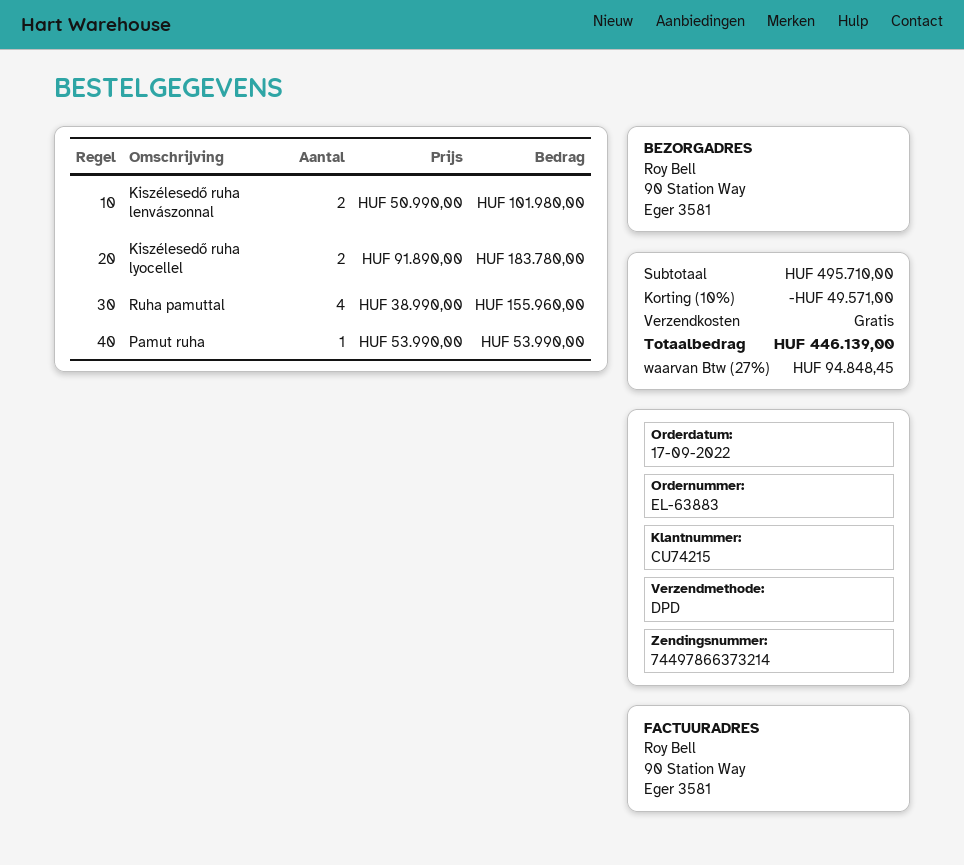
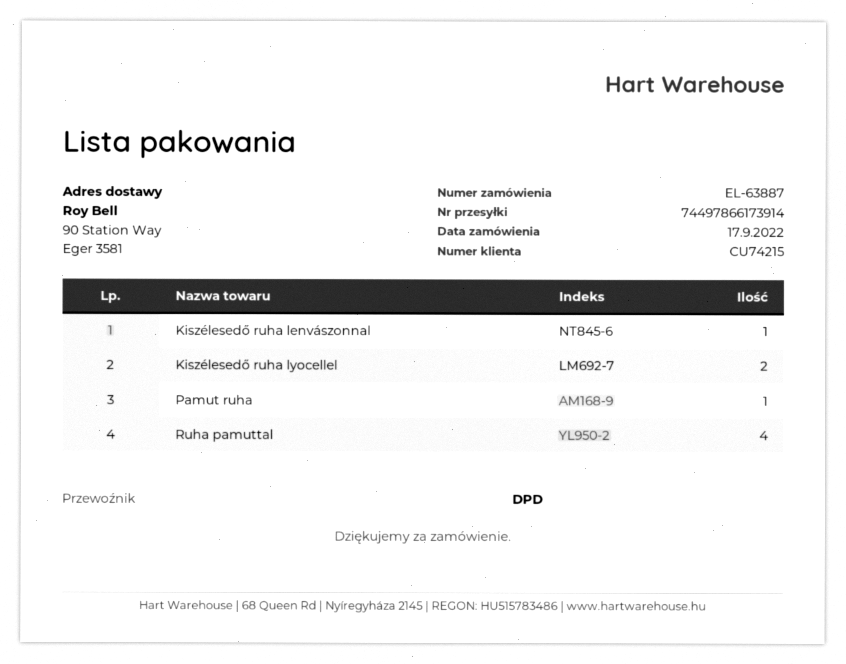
order number: EL-63883 -> EL-63887
tracking number: 74497866373214 -> 74497866173914
Kiszélesedő ruha lenvászonnal: 2 -> 1

